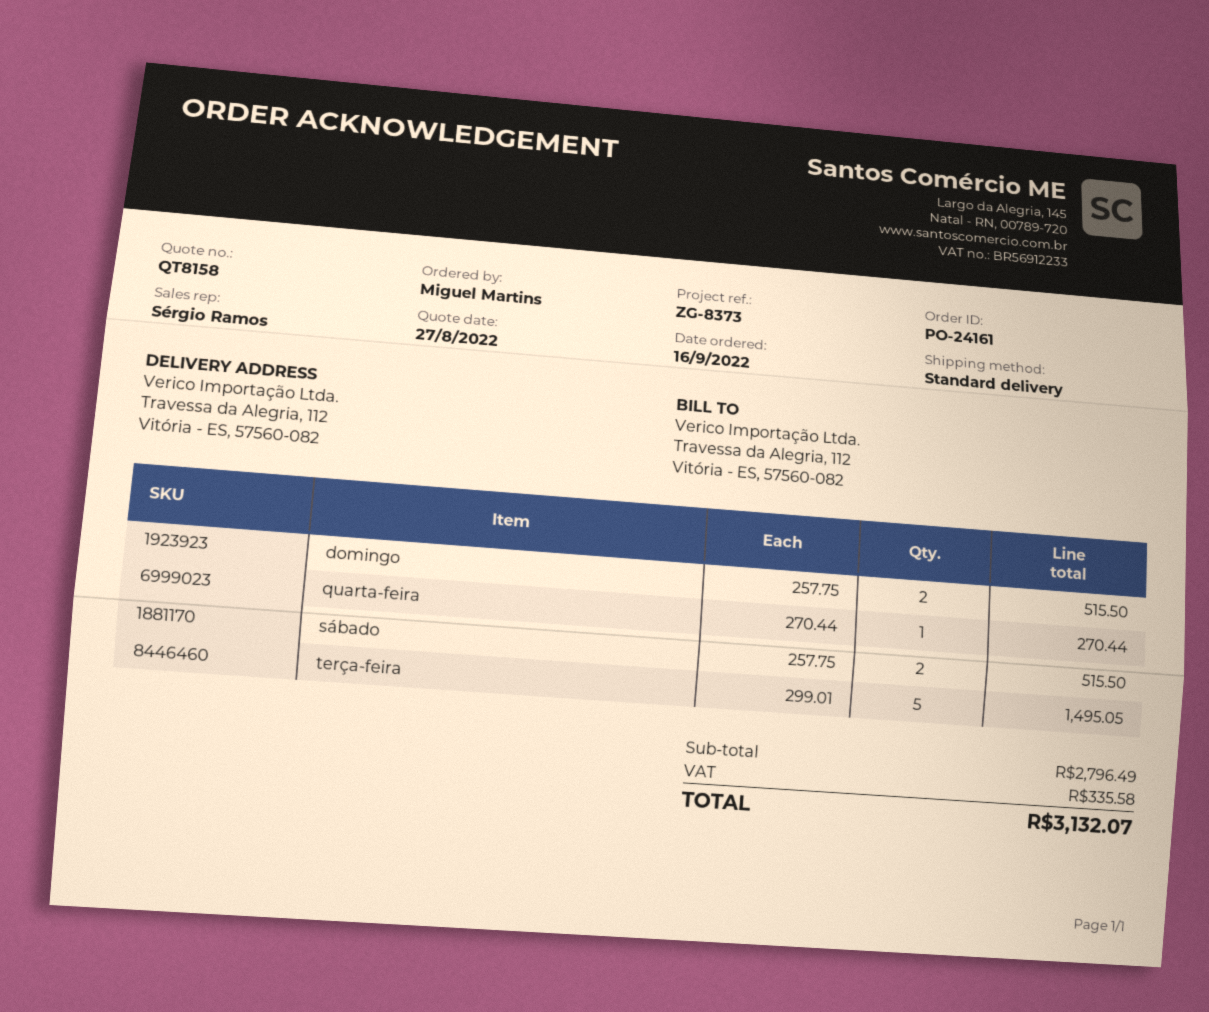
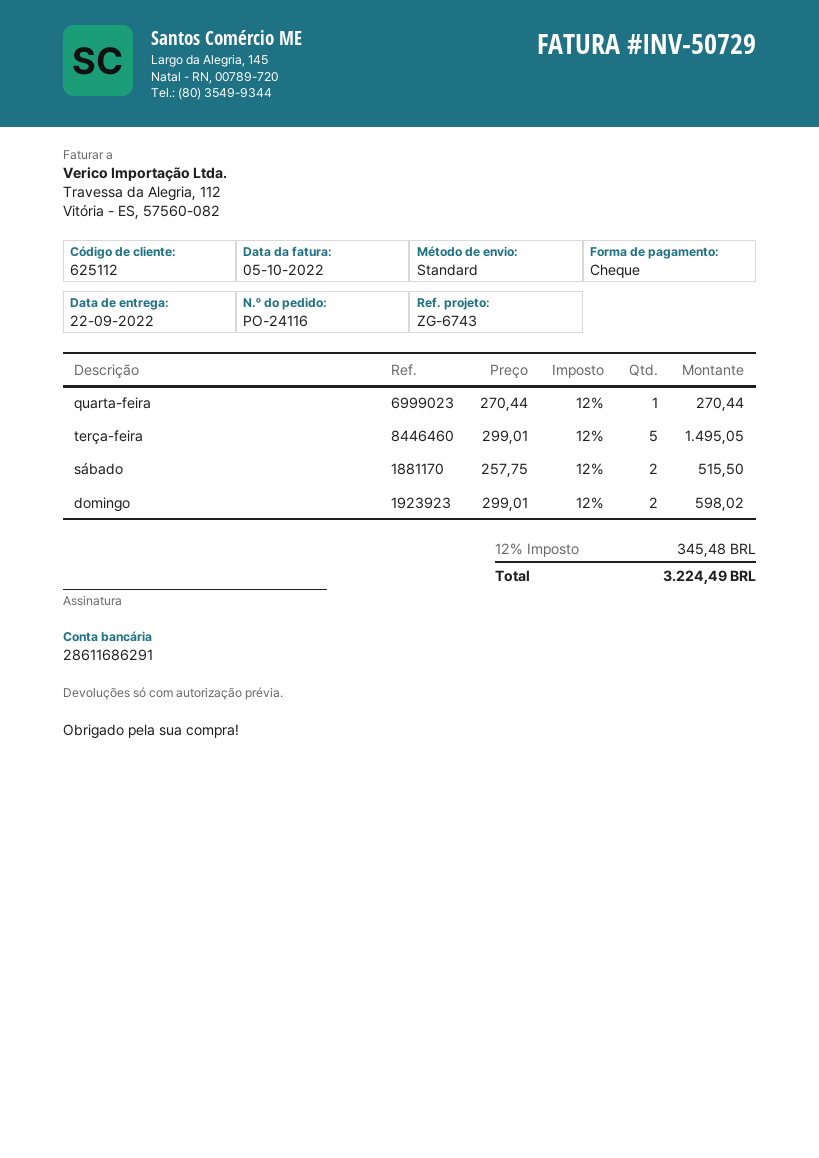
order number: PO-24161 -> PO-24116
reference: ZG-8373 -> ZG-6743
domingo: 2 x 257.75 = 515.50 -> 2 x 299.01 = 598.02
tax: 335.58 -> 345.48
total: 3132.07 -> 3224.49

